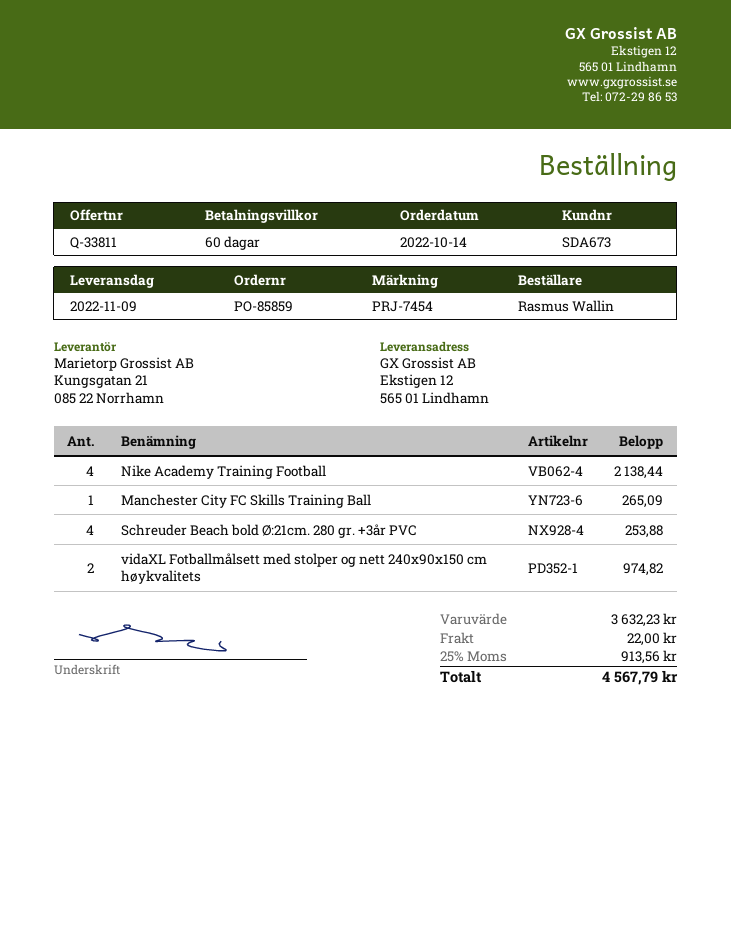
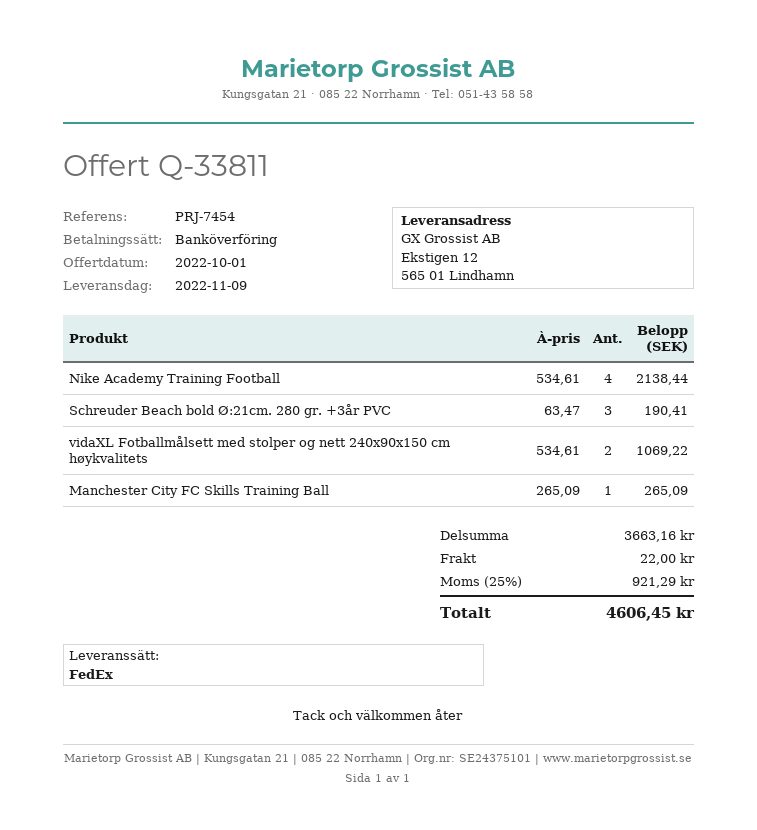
Schreuder Beach bold Ø:21cm. 280 gr. +3år PVC: 4 for 253.88 -> 3 for 190.41
vidaXL Fotballmålsett med stolper og nett 240x90x150 cm høykvalitets: 2 for 974.82 -> 2 for 1069.22
subtotal: 3632.23 -> 3663.16
tax: 25% = 913.56 -> 25% = 921.29
total: 4567.79 -> 4606.45

